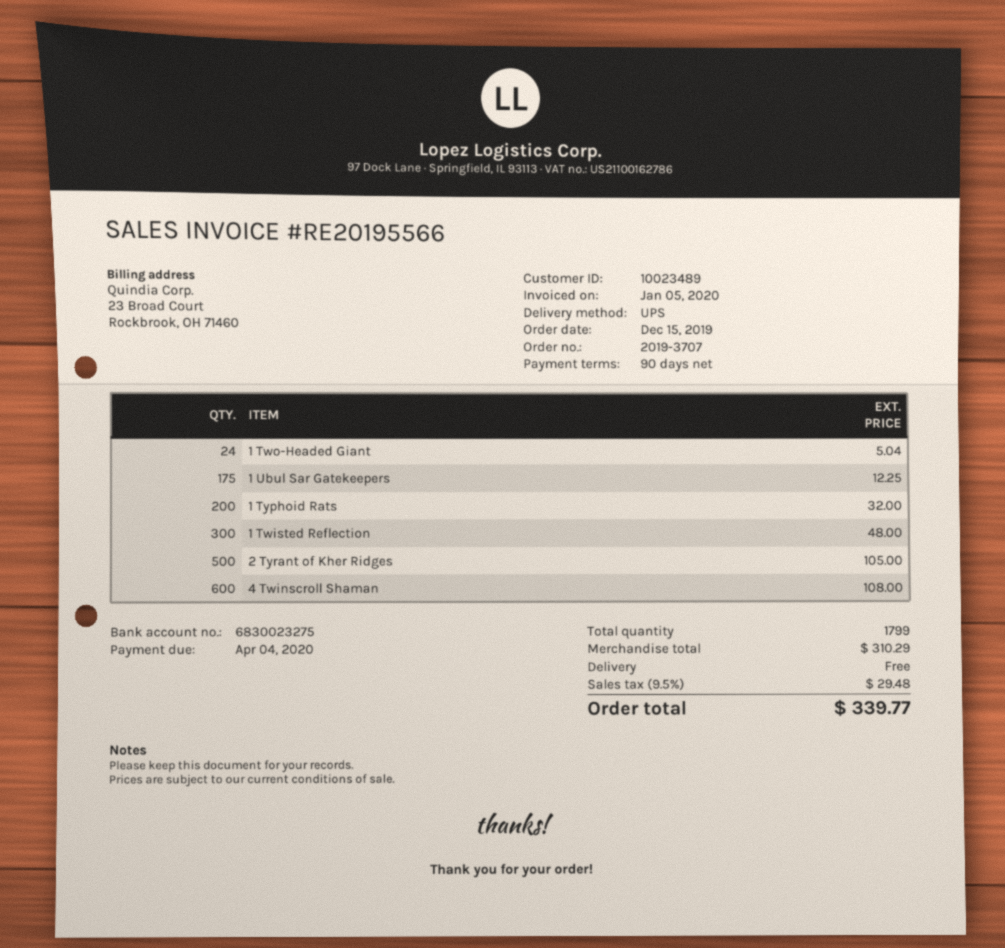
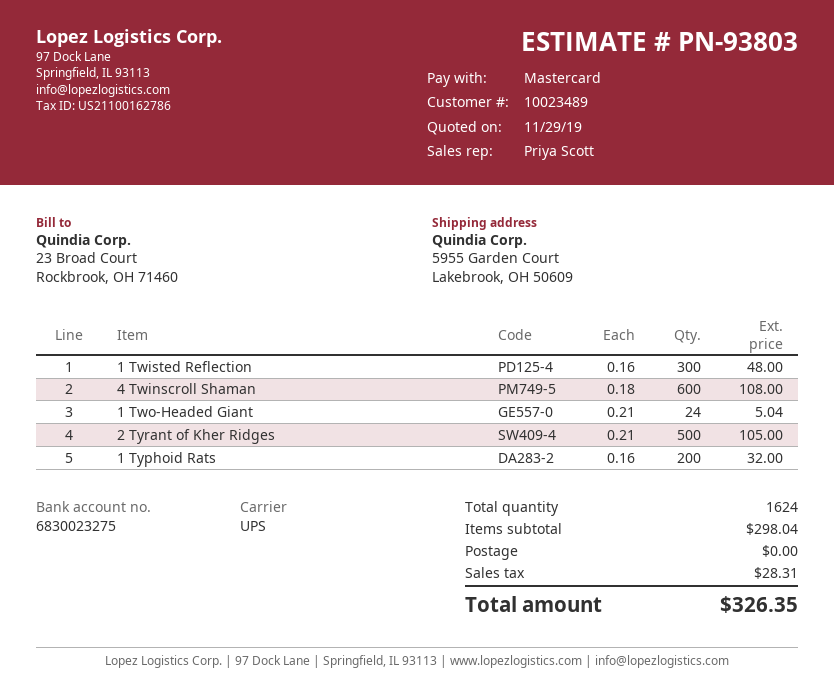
1 Ubul Sar Gatekeepers: 175 for 12.25 -> none
total quantity: 1799 -> 1624
subtotal: 310.29 -> 298.04
tax: 29.48 -> 28.31
total: 339.77 -> 326.35

